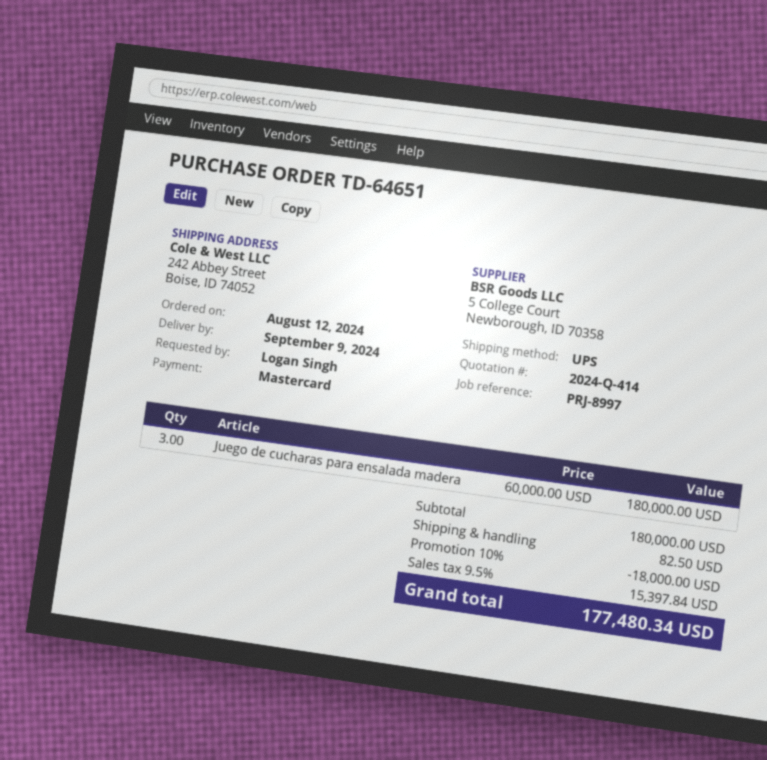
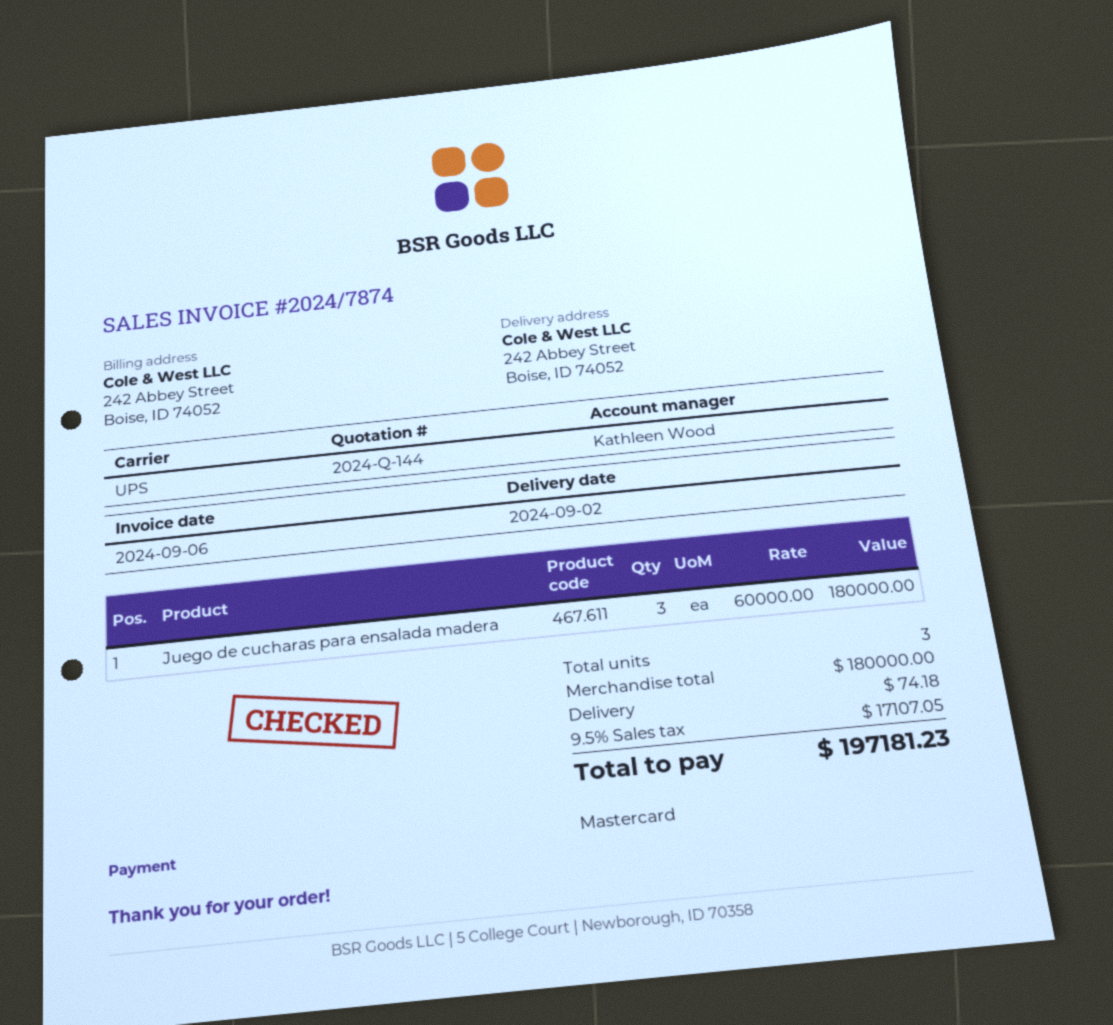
quote number: 2024-Q-414 -> 2024-Q-144
delivery date: 2024-09-09 -> 2024-09-02
discount: 10% = 18000.00 -> none
shipping: 82.50 -> 74.18
tax: 9.5% = 15397.84 -> 9.5% = 17107.05
total: 177480.34 -> 197181.23

